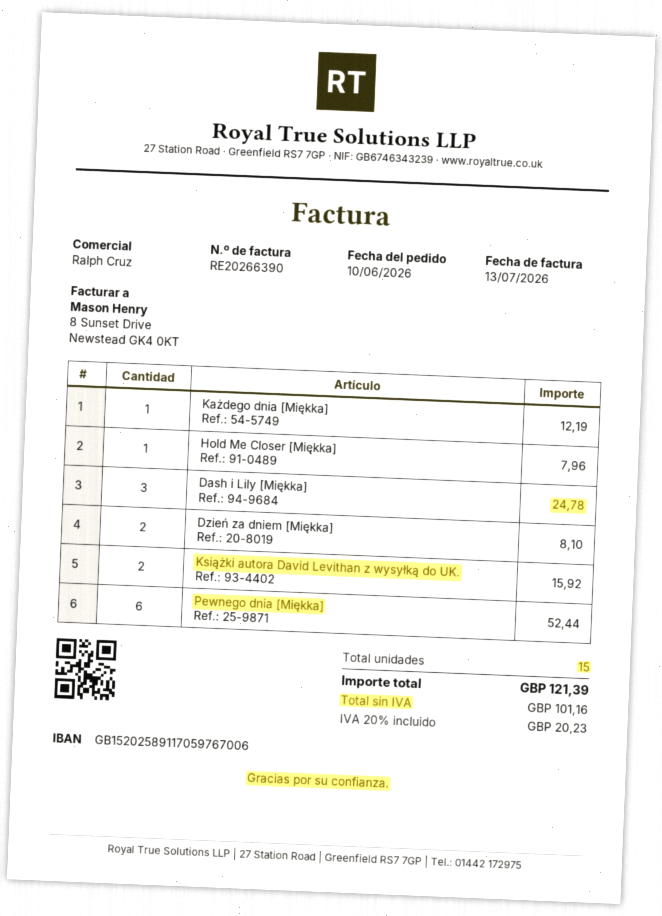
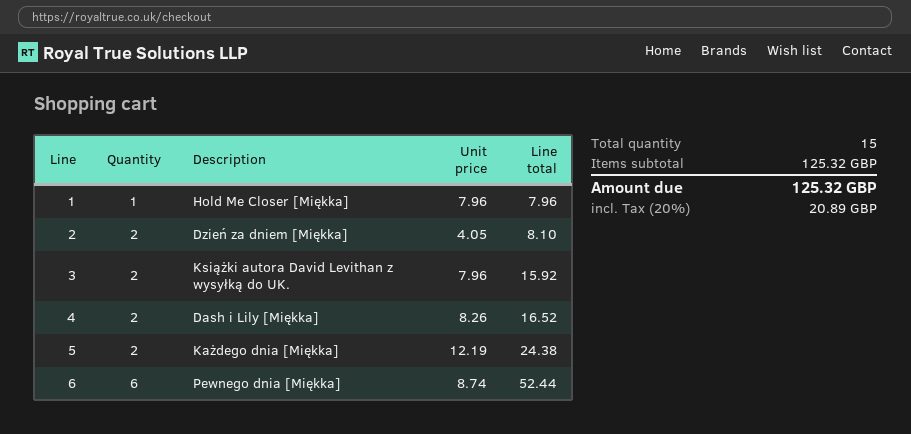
Każdego dnia [Miękka]: 1 for 12.19 -> 2 for 24.38
Dash i Lily [Miękka]: 3 for 24.78 -> 2 for 16.52
tax: 20% = 20.23 -> 20% = 20.89
total: 121.39 -> 125.32

